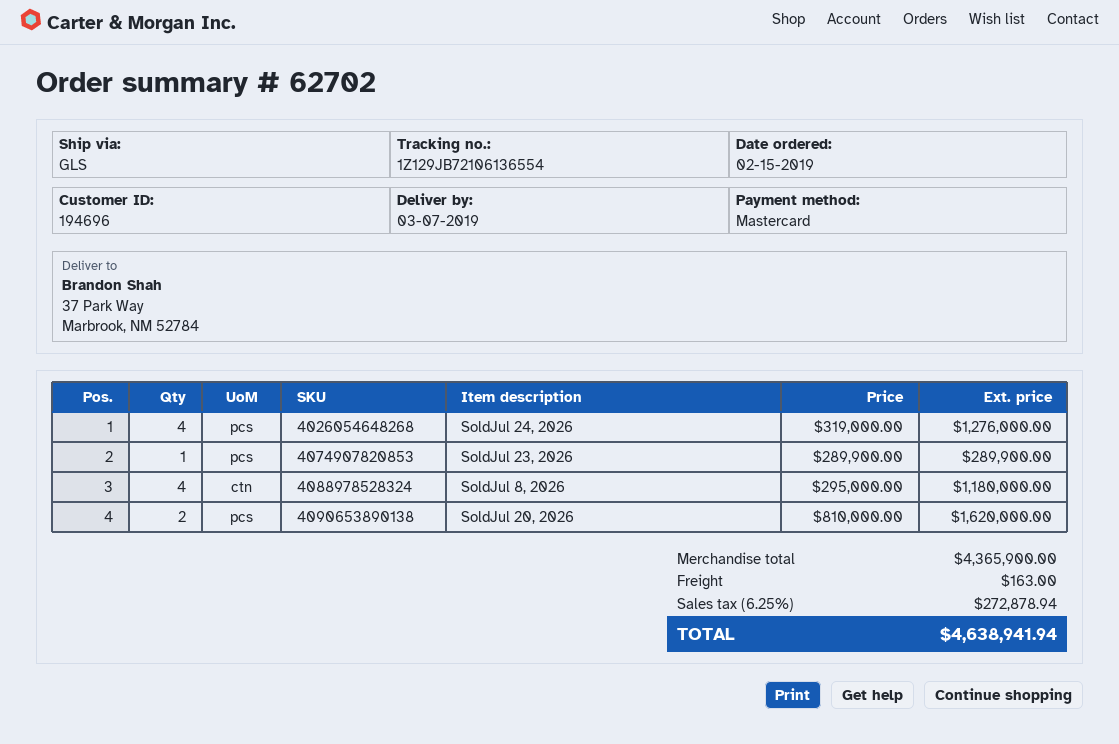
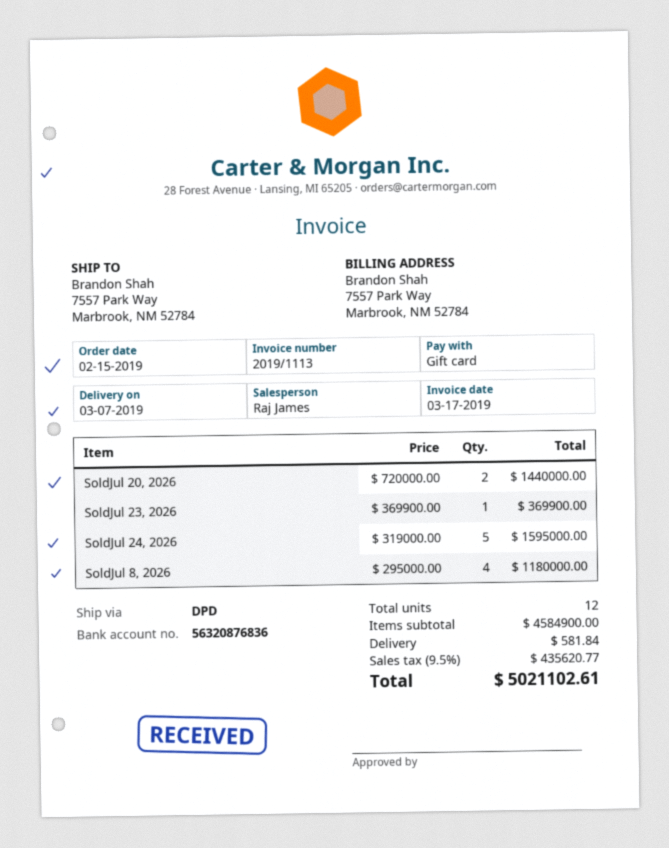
payment method: Mastercard -> gift card
shipping method: GLS -> DPD
ship to: 37 Park Way, Marbrook, NM 52784 -> 7557 Park Way, Marbrook, NM 52784
SoldJul 24, 2026: 4 x 319000.00 = 1276000.00 -> 5 x 319000.00 = 1595000.00
SoldJul 23, 2026: 1 x 289900.00 = 289900.00 -> 1 x 369900.00 = 369900.00
SoldJul 20, 2026: 2 x 810000.00 = 1620000.00 -> 2 x 720000.00 = 1440000.00
subtotal: 4365900.00 -> 4584900.00
shipping: 163.00 -> 581.84
tax: 6.25% = 272878.94 -> 9.5% = 435620.77
total: 4638941.94 -> 5021102.61

